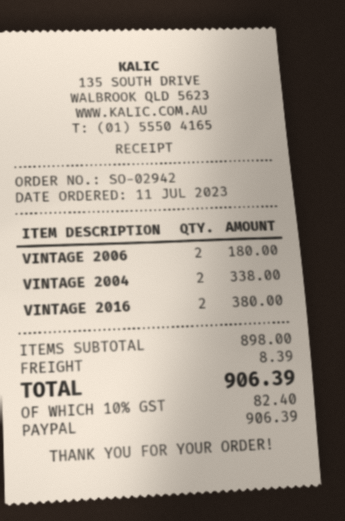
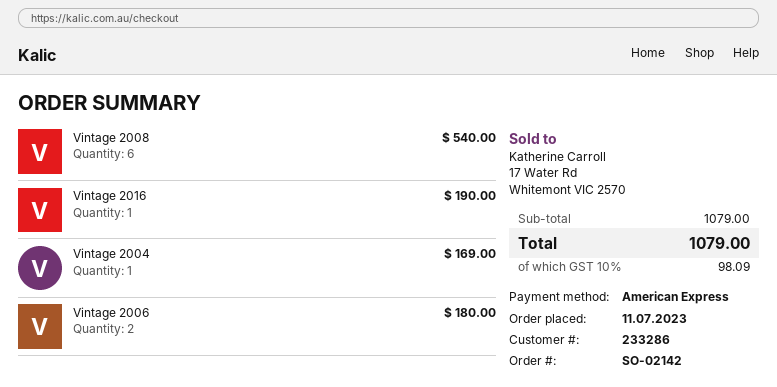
order number: SO-02942 -> SO-02142
payment method: PayPal -> American Express
VINTAGE 2004: 2 for 338.00 -> 1 for 169.00
VINTAGE 2016: 2 for 380.00 -> 1 for 190.00
Vintage 2008: none -> 6 for 540.00
subtotal: 898.00 -> 1079.00
shipping: 8.39 -> none
tax: 10% = 82.40 -> 10% = 98.09
total: 906.39 -> 1079.00

